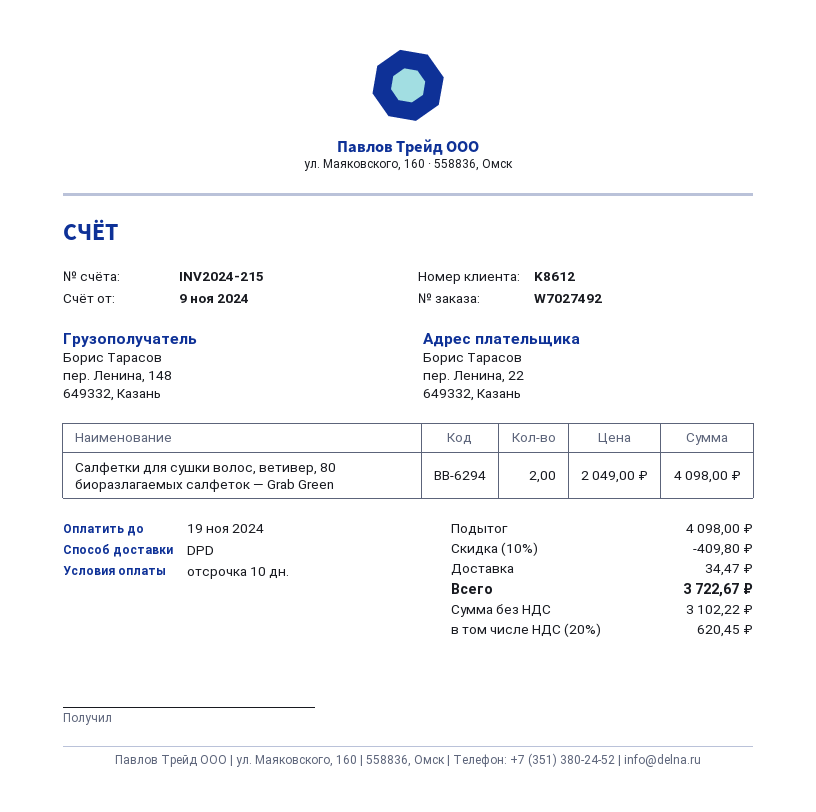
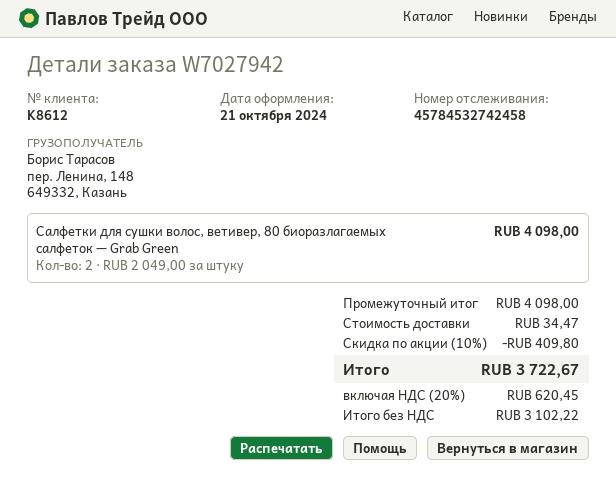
order number: W7027492 -> W7027942

